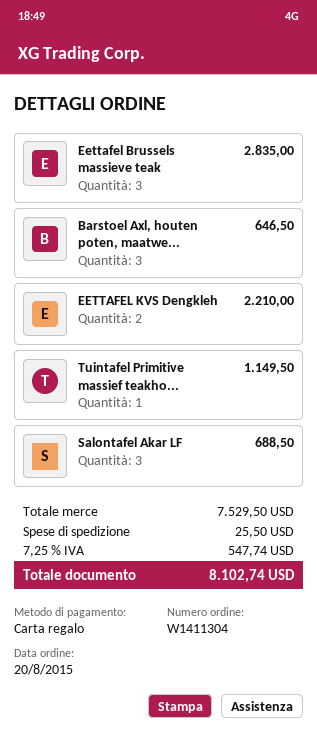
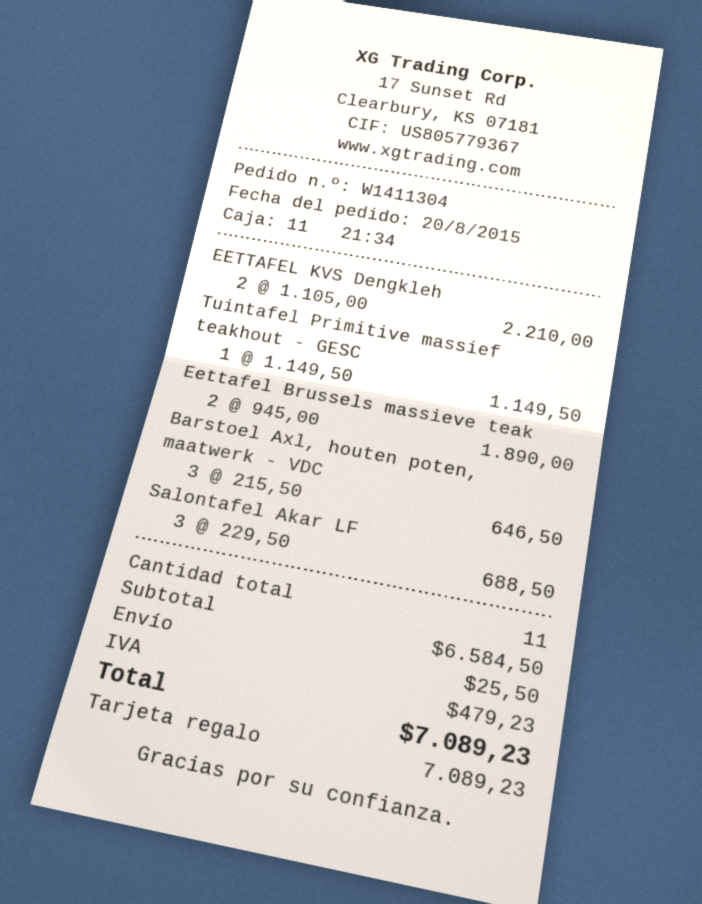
Eettafel Brussels massieve teak: 3 for 2835.00 -> 2 for 1890.00
subtotal: 7529.50 -> 6584.50
tax: 547.74 -> 479.23
total: 8102.74 -> 7089.23

